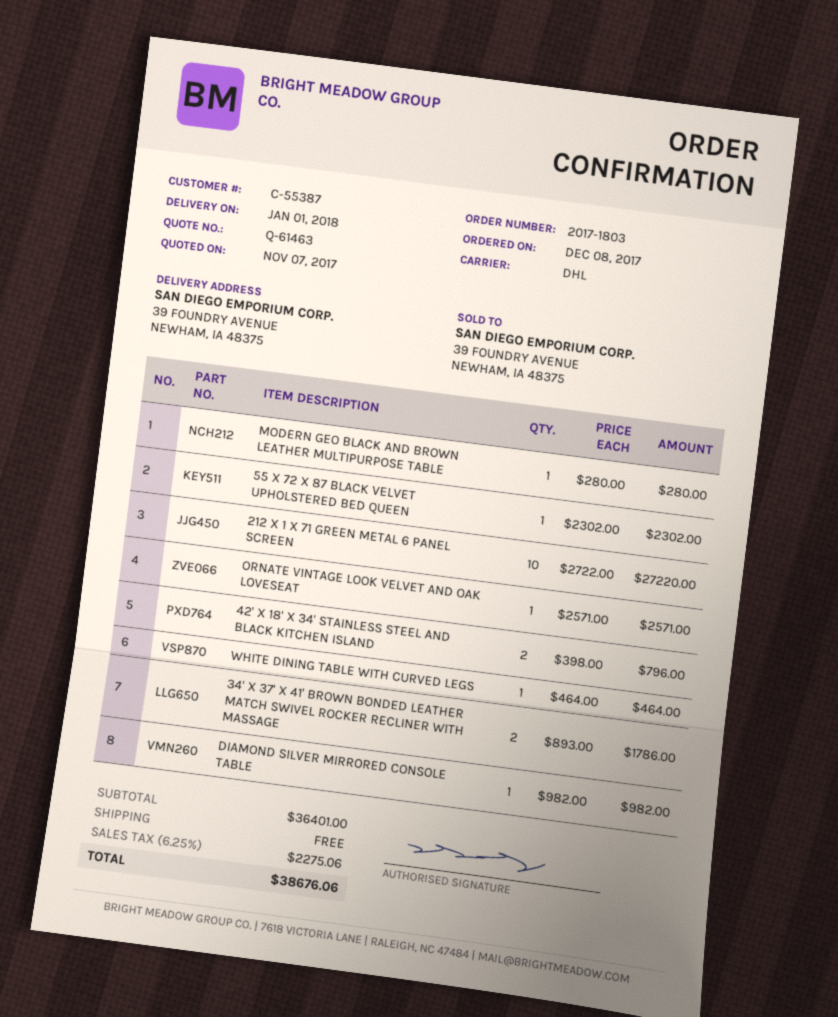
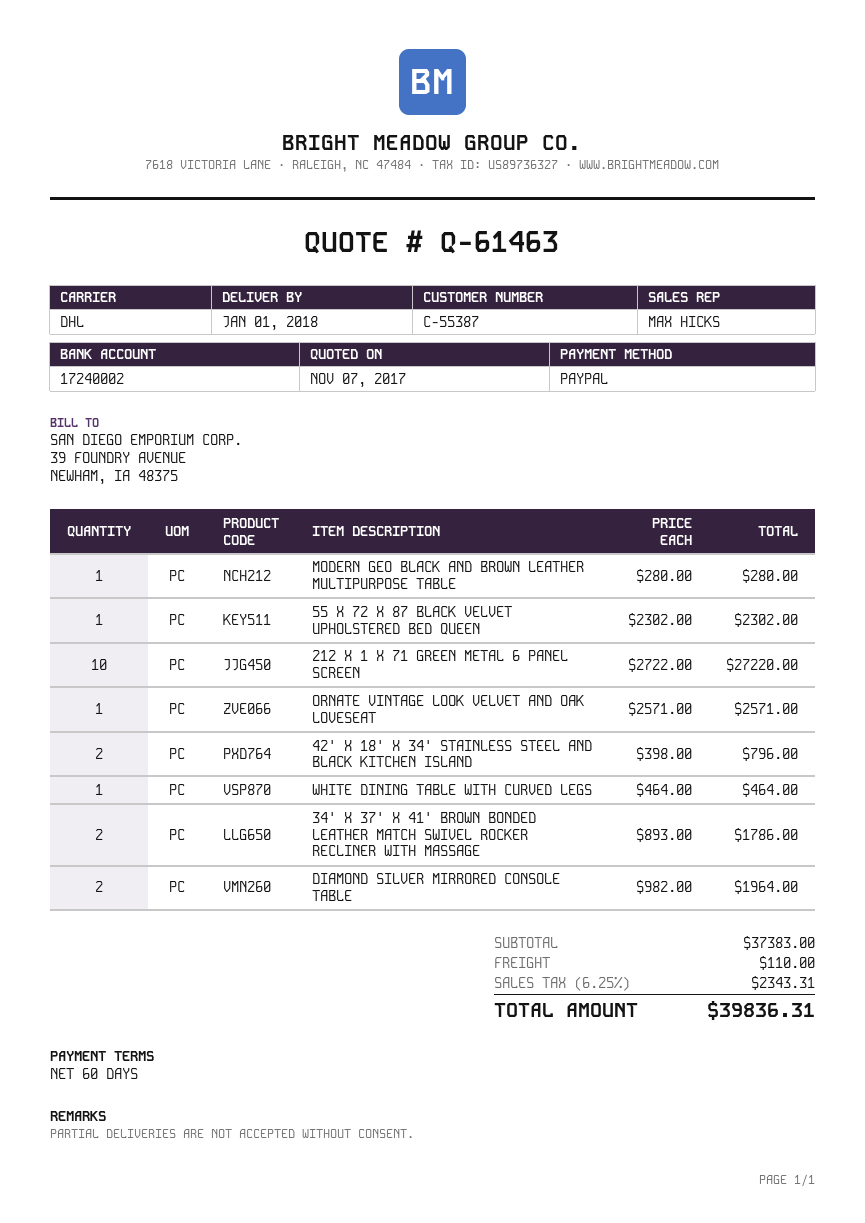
DIAMOND SILVER MIRRORED CONSOLE TABLE: 1 x 982.00 = 982.00 -> 2 x 982.00 = 1964.00
subtotal: 36401.00 -> 37383.00
shipping: 0.00 -> 110.00
tax: 6.25% = 2275.06 -> 6.25% = 2343.31
total: 38676.06 -> 39836.31

